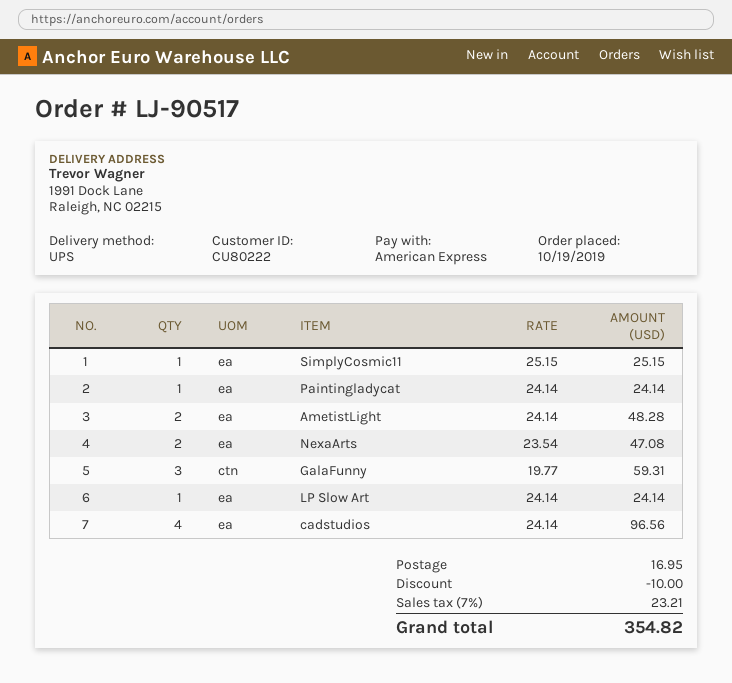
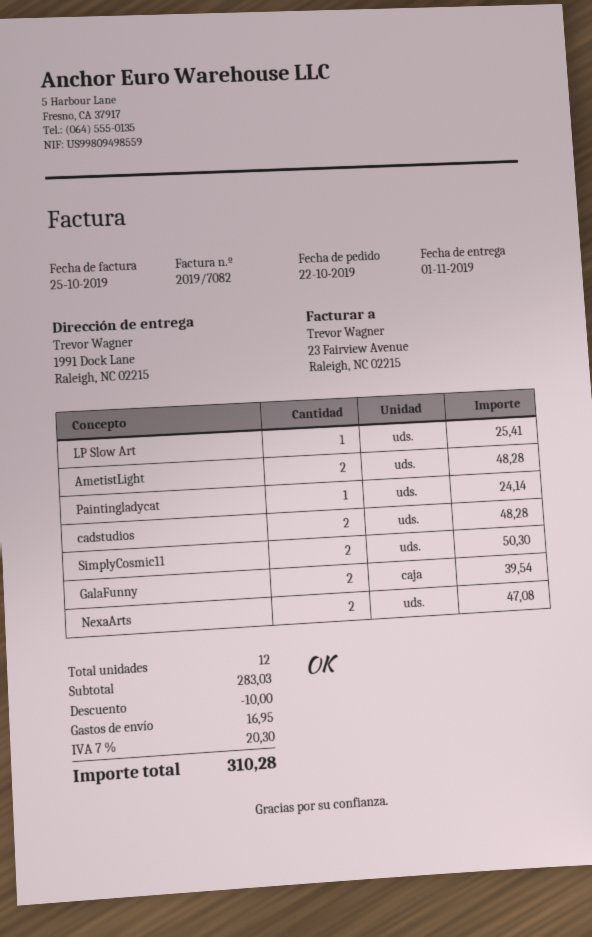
order date: 2019-10-19 -> 2019-10-22
SimplyCosmic11: 1 for 25.15 -> 2 for 50.30
GalaFunny: 3 for 59.31 -> 2 for 39.54
LP Slow Art: 1 for 24.14 -> 1 for 25.41
cadstudios: 4 for 96.56 -> 2 for 48.28
tax: 7% = 23.21 -> 7% = 20.30
total: 354.82 -> 310.28

